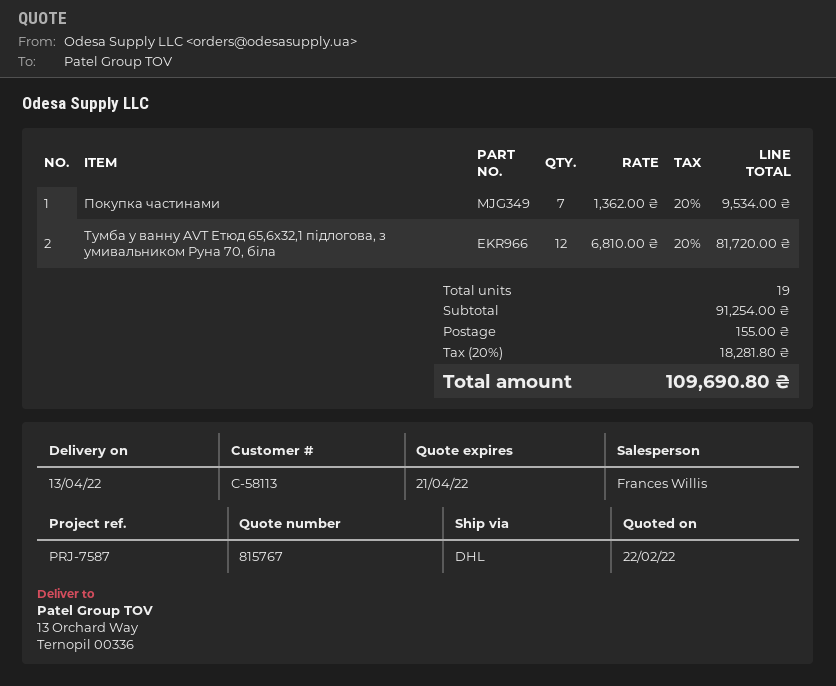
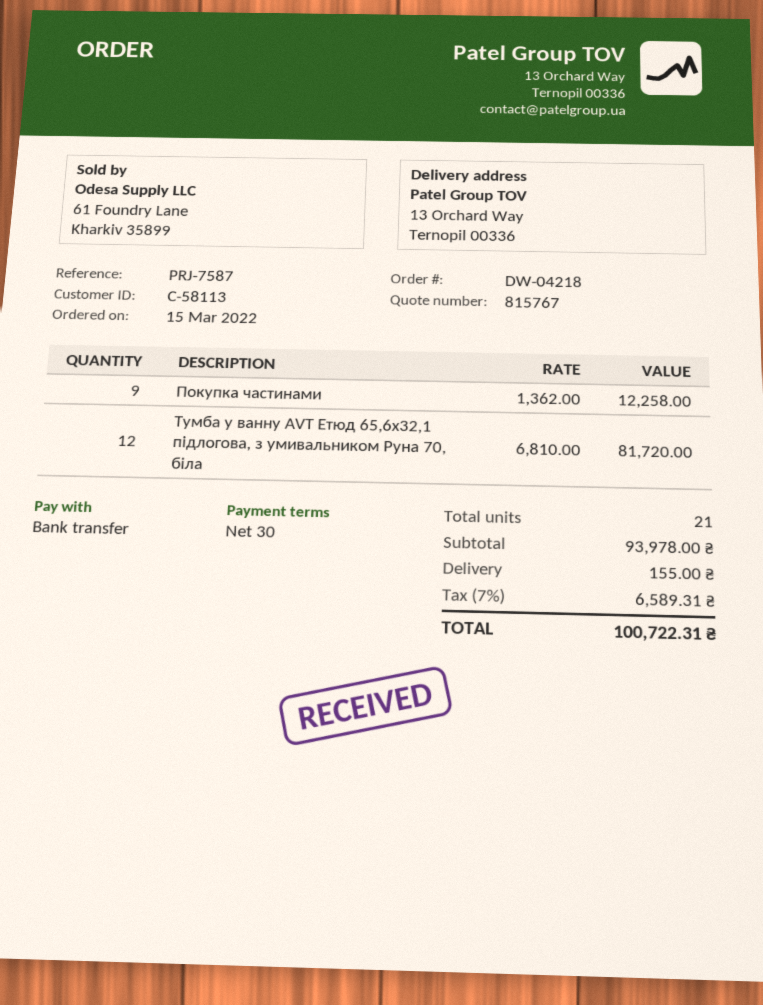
Покупка частинами: 7 x 1362.00 = 9534.00 -> 9 x 1362.00 = 12258.00
total quantity: 19 -> 21
subtotal: 91254.00 -> 93978.00
tax: 20% = 18281.80 -> 7% = 6589.31
total: 109690.80 -> 100722.31

